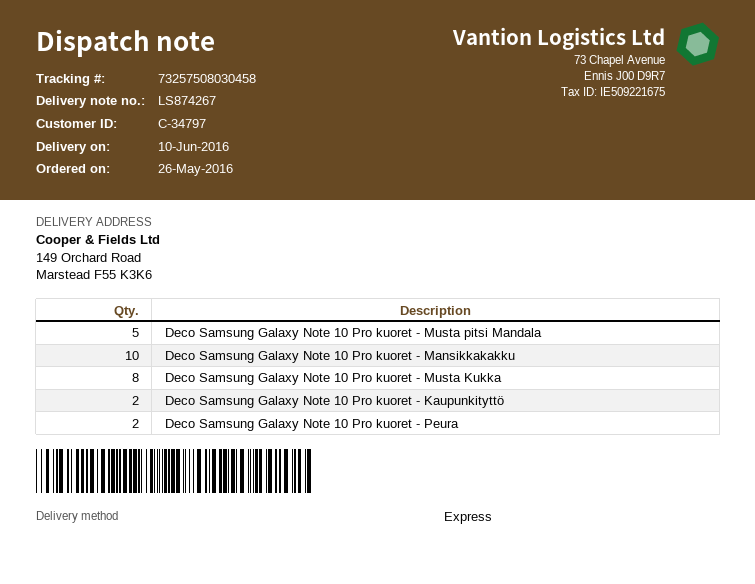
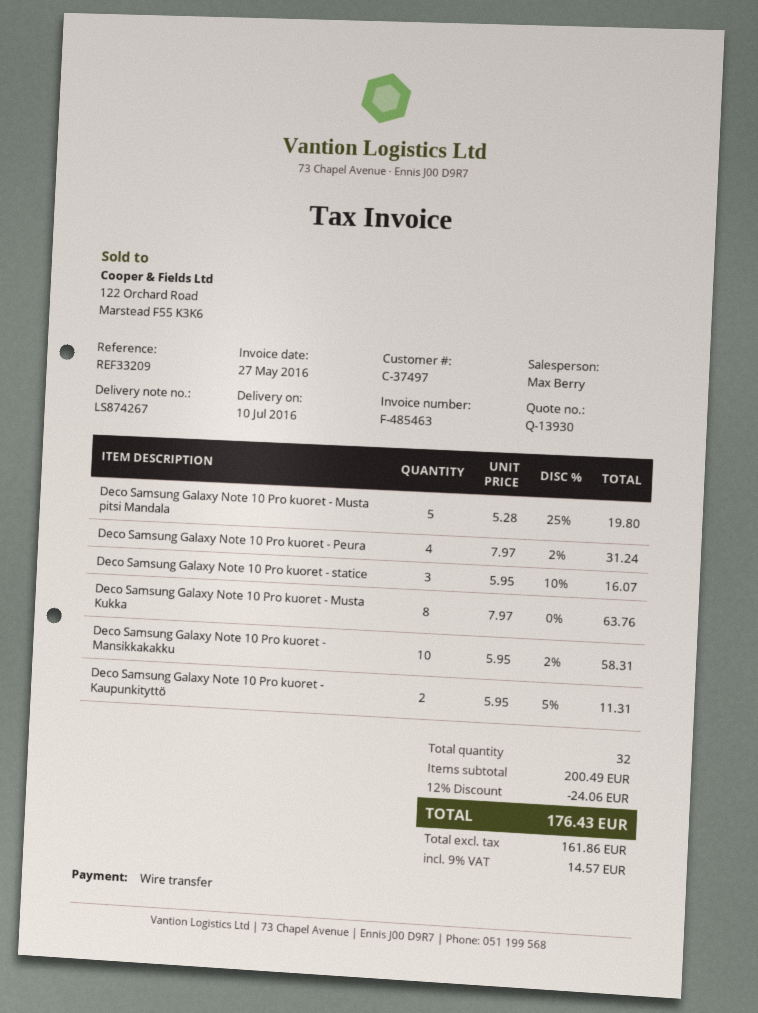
delivery date: 2016-06-10 -> 2016-07-10
customer number: C-34797 -> C-37497
Deco Samsung Galaxy Note 10 Pro kuoret - Peura: 2 -> 4
Deco Samsung Galaxy Note 10 Pro kuoret - statice: none -> 3

